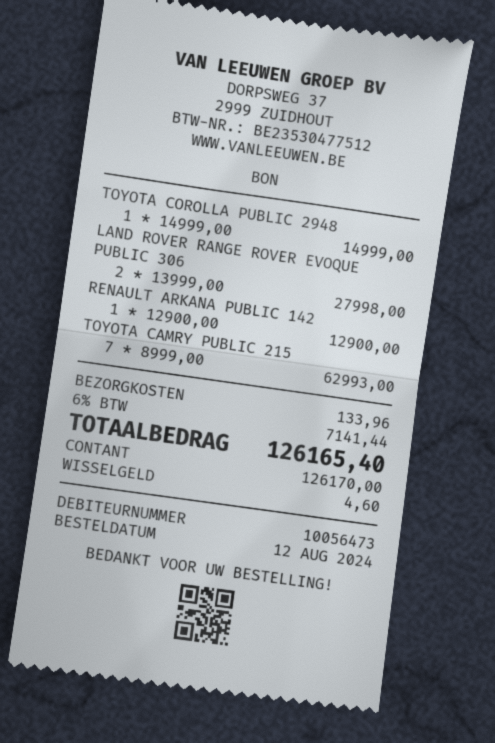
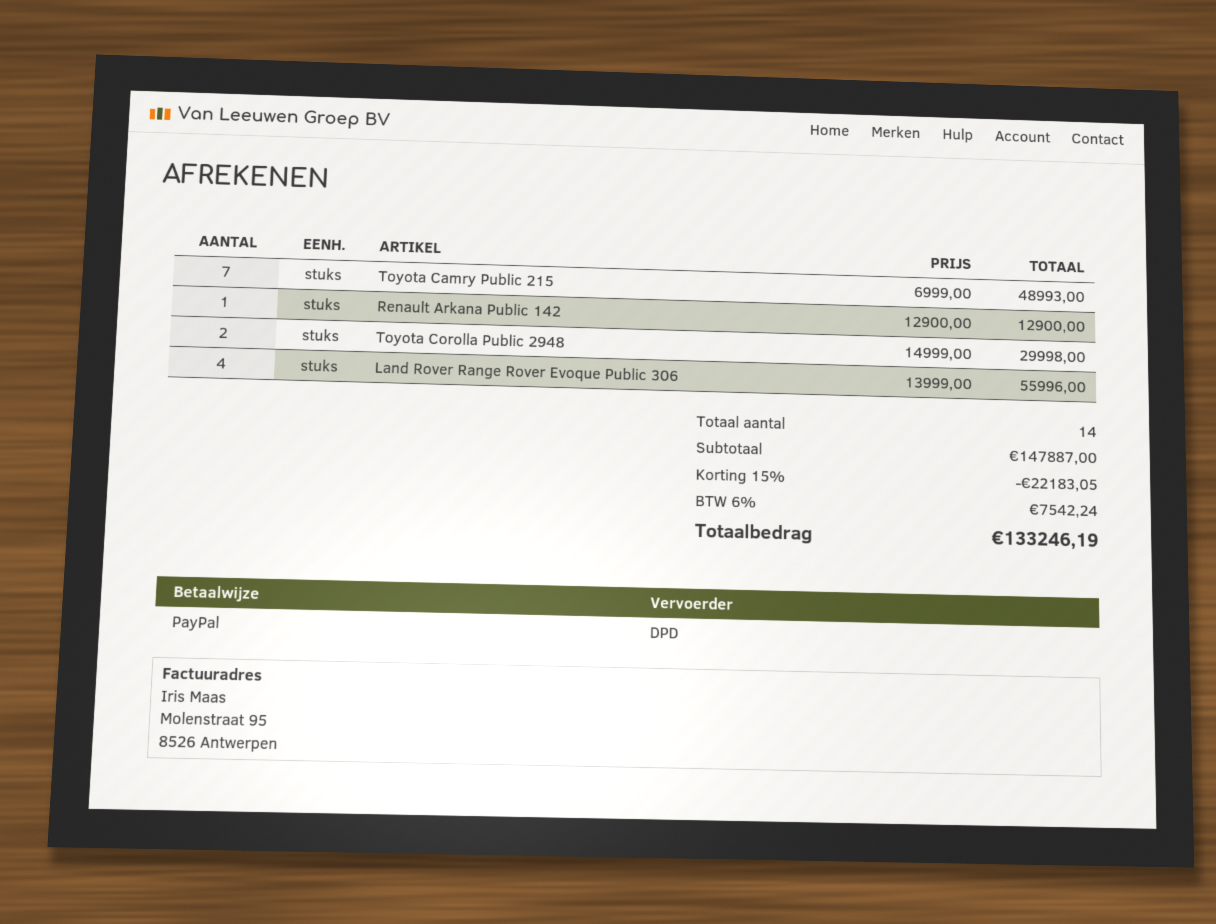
payment method: cash -> PayPal
TOYOTA COROLLA PUBLIC 2948: 1 x 14999.00 = 14999.00 -> 2 x 14999.00 = 29998.00
LAND ROVER RANGE ROVER EVOQUE PUBLIC 306: 2 x 13999.00 = 27998.00 -> 4 x 13999.00 = 55996.00
TOYOTA CAMRY PUBLIC 215: 7 x 8999.00 = 62993.00 -> 7 x 6999.00 = 48993.00
discount: none -> 15% = 22183.05
shipping: 133.96 -> none
tax: 6% = 7141.44 -> 6% = 7542.24
total: 126165.40 -> 133246.19

